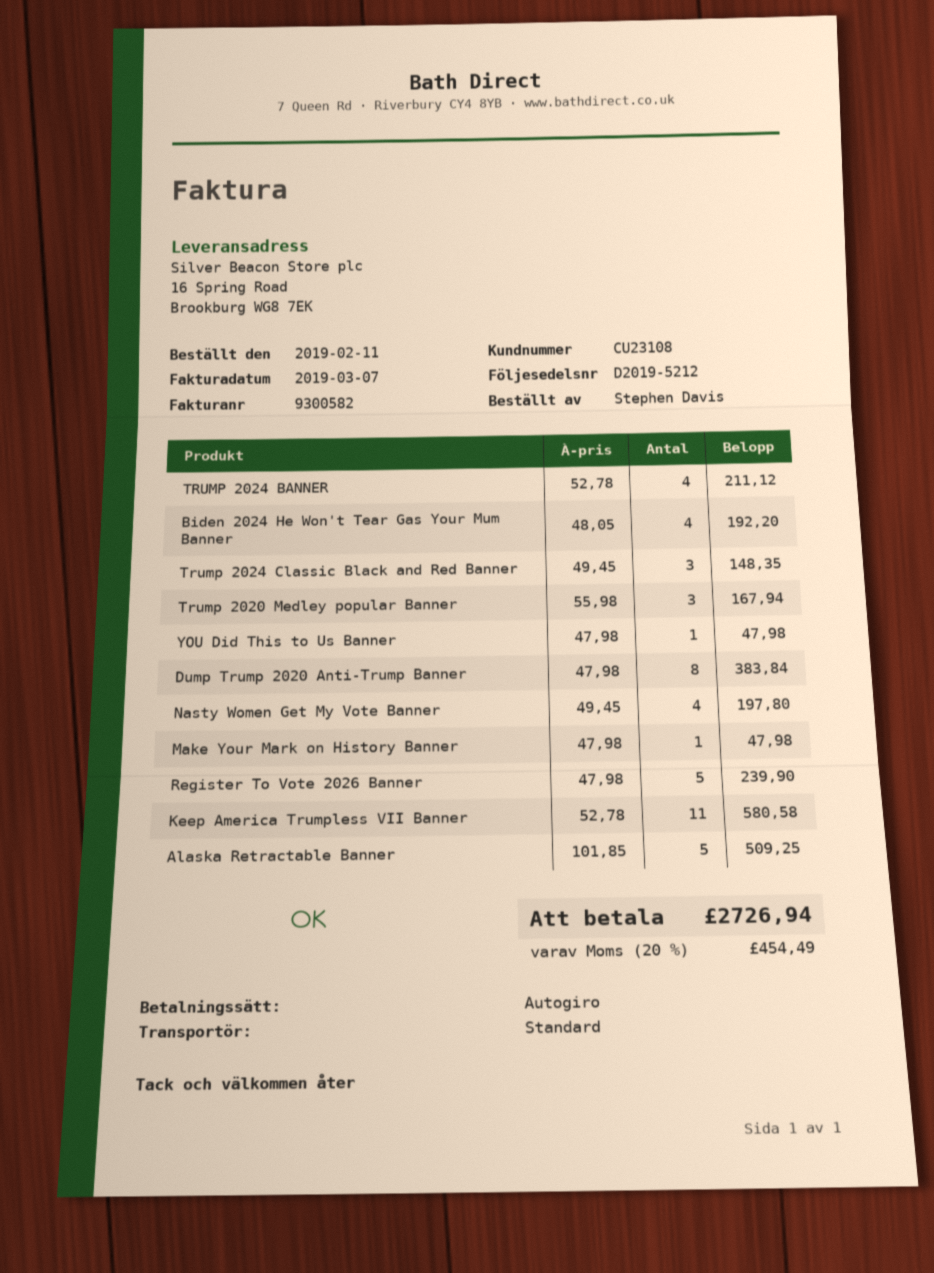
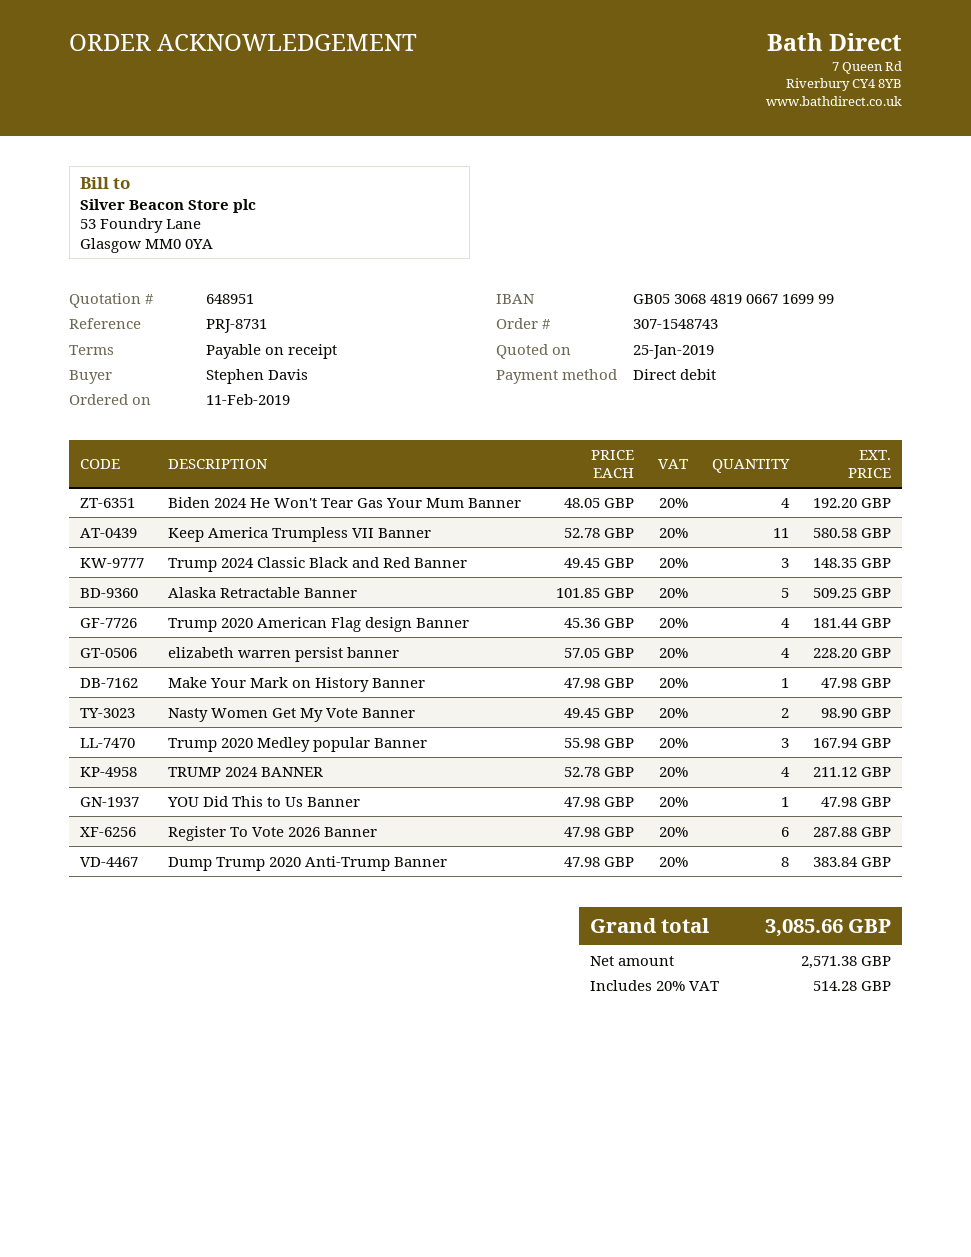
Nasty Women Get My Vote Banner: 4 x 49.45 = 197.80 -> 2 x 49.45 = 98.90
Register To Vote 2026 Banner: 5 x 47.98 = 239.90 -> 6 x 47.98 = 287.88
Trump 2020 American Flag design Banner: none -> 4 x 45.36 = 181.44
elizabeth warren persist banner: none -> 4 x 57.05 = 228.20
tax: 20% = 454.49 -> 20% = 514.28
total: 2726.94 -> 3085.66

